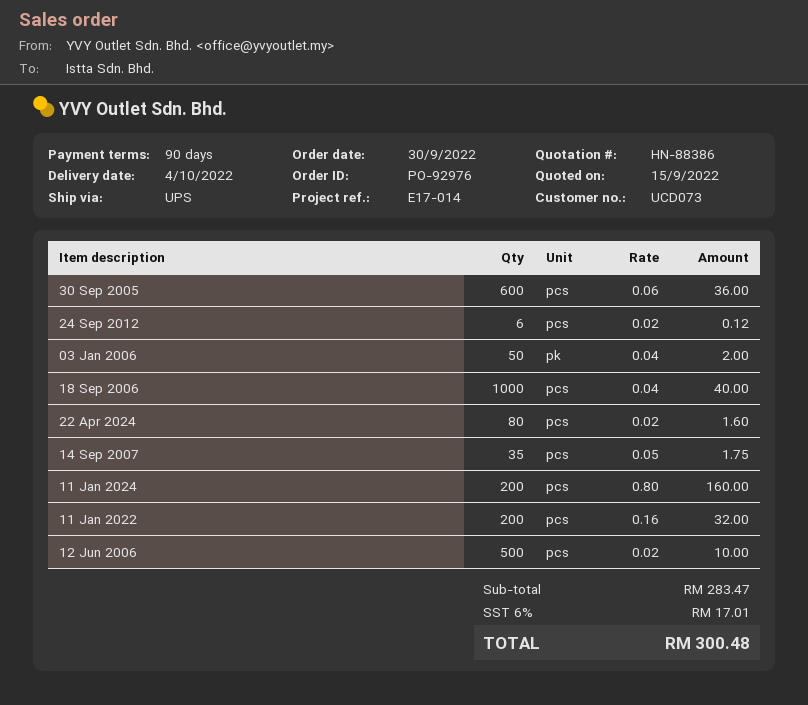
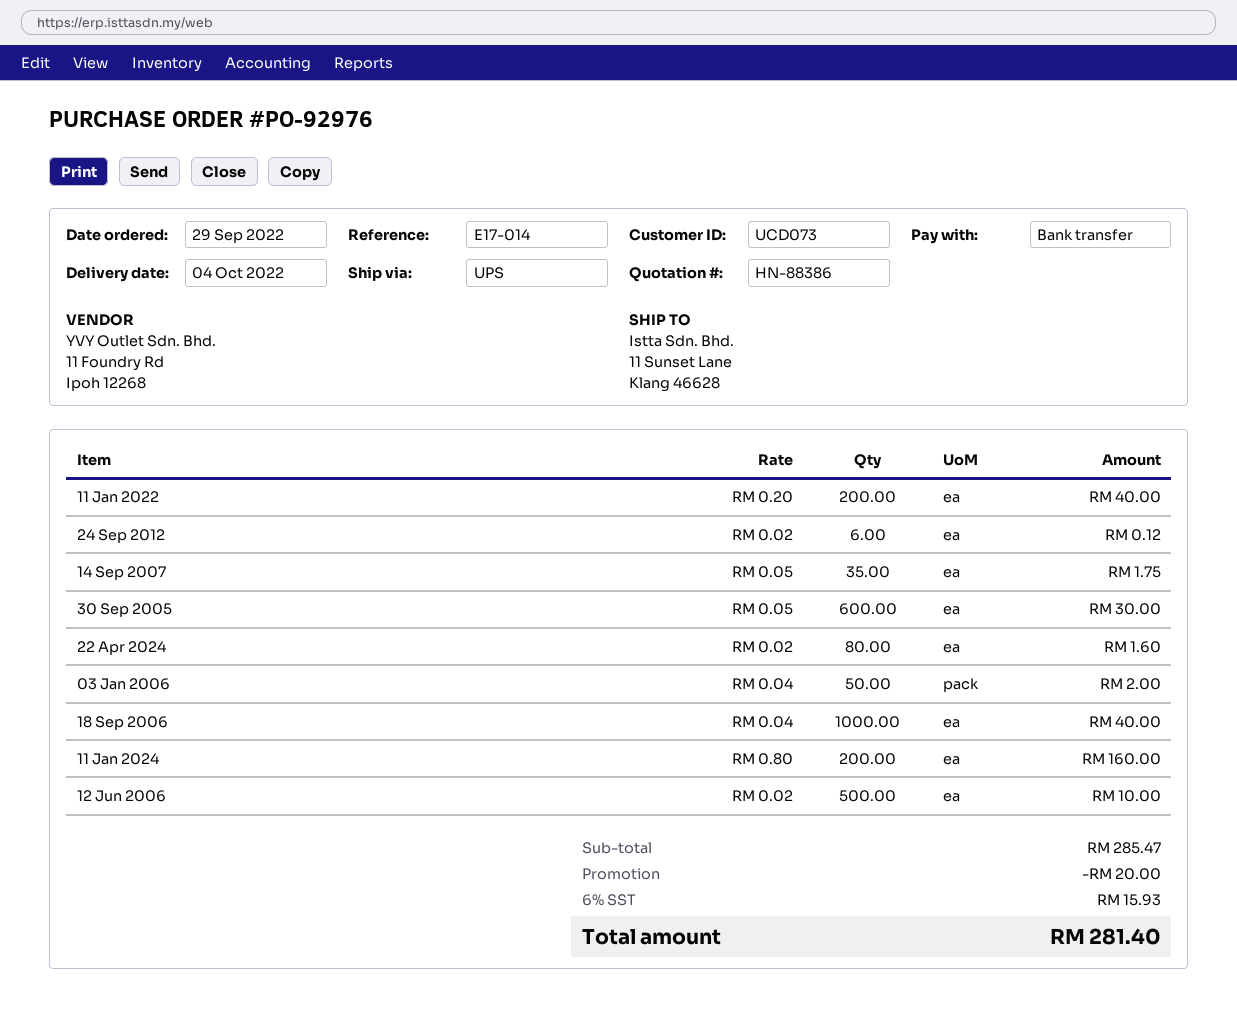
order date: 2022-09-30 -> 2022-09-29
30 Sep 2005: 600 x 0.06 = 36.00 -> 600 x 0.05 = 30.00
11 Jan 2022: 200 x 0.16 = 32.00 -> 200 x 0.20 = 40.00
subtotal: 283.47 -> 285.47
discount: none -> 20.00
tax: 6% = 17.01 -> 6% = 15.93
total: 300.48 -> 281.40

